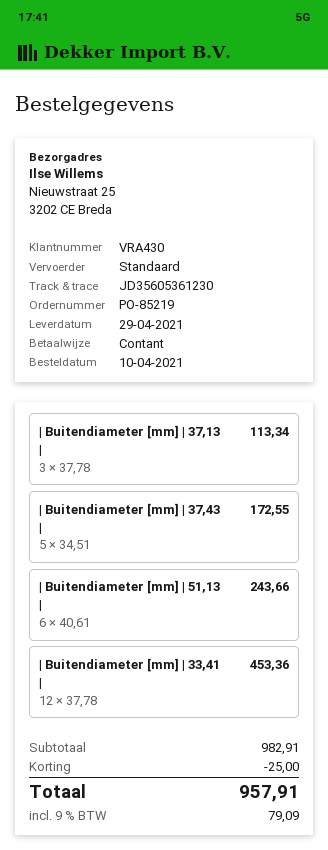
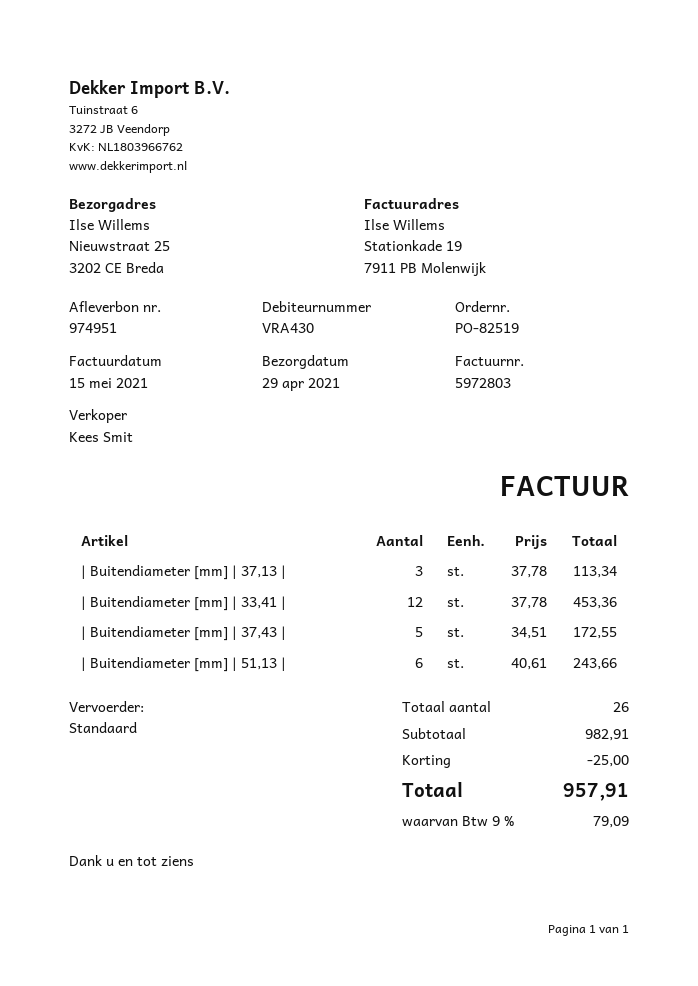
order number: PO-85219 -> PO-82519

